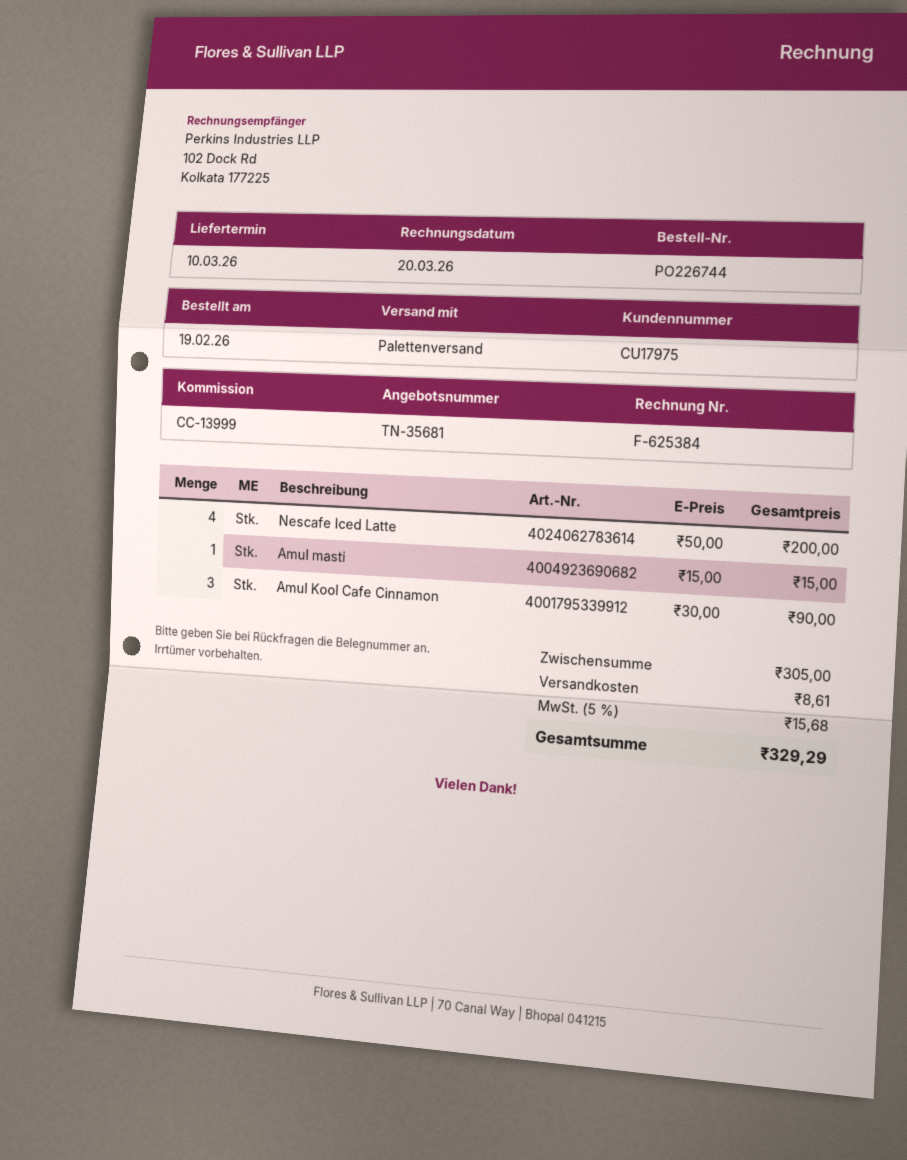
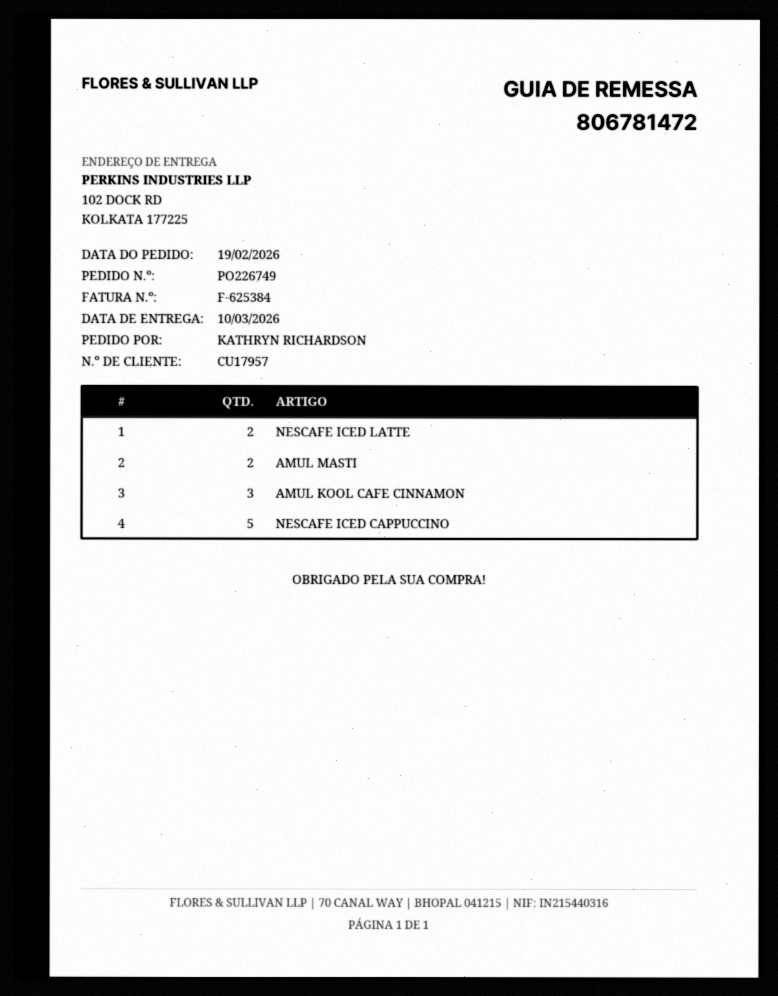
order number: PO226744 -> PO226749
customer number: CU17975 -> CU17957
Nescafe Iced Latte: 4 -> 2
Amul masti: 1 -> 2
NESCAFE ICED CAPPUCCINO: none -> 5

